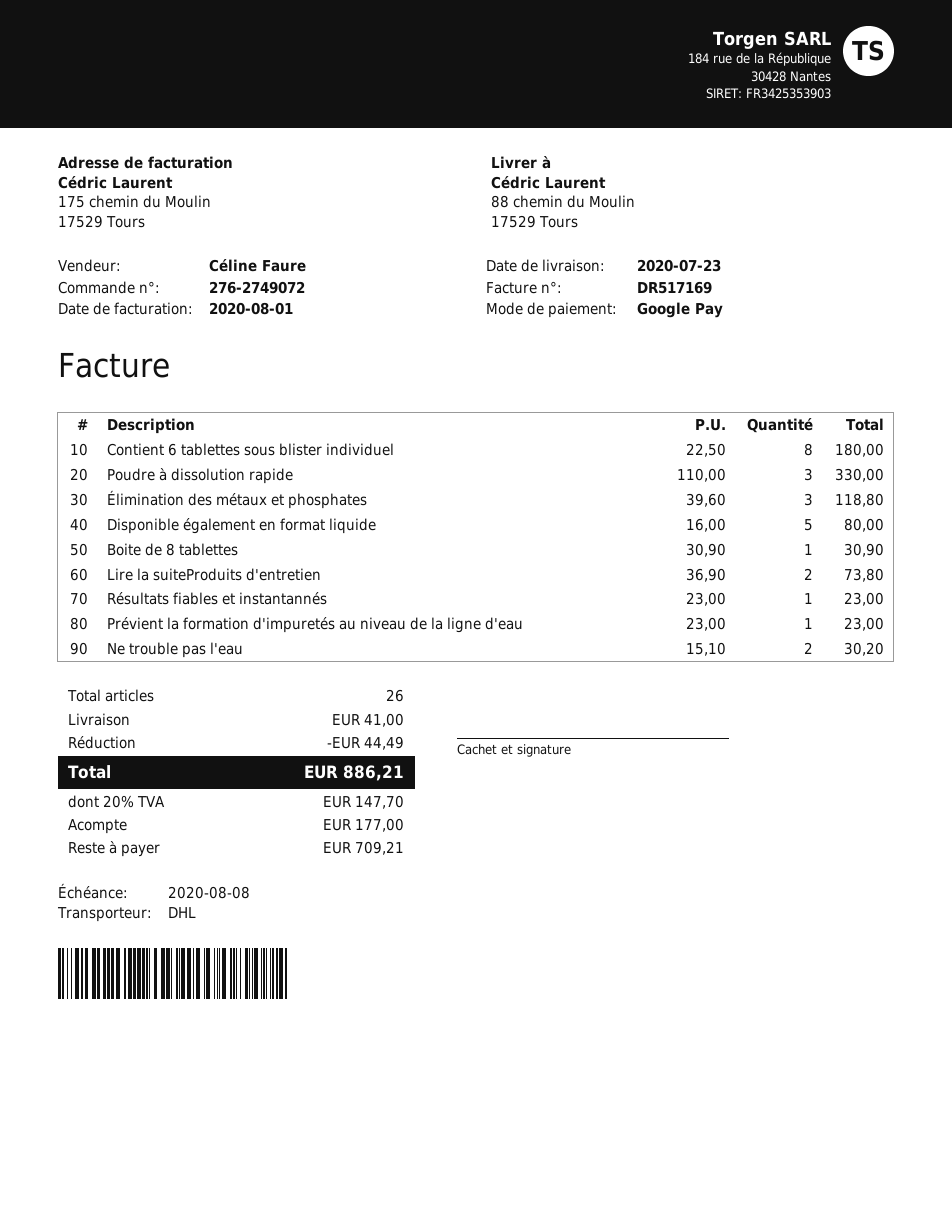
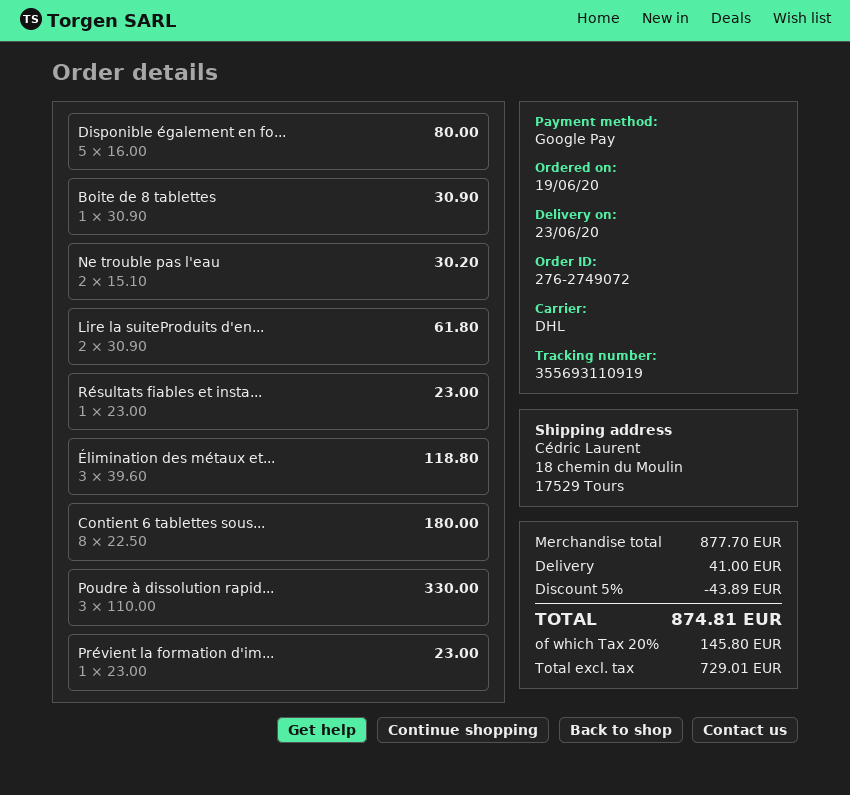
delivery date: 2020-07-23 -> 2020-06-23
ship to: 88 chemin du Moulin, 17529 Tours -> 18 chemin du Moulin, 17529 Tours
Lire la suiteProduits d'entretien: 2 x 36.90 = 73.80 -> 2 x 30.90 = 61.80
discount: 44.49 -> 43.89
tax: 20% = 147.70 -> 20% = 145.80
total: 886.21 -> 874.81

